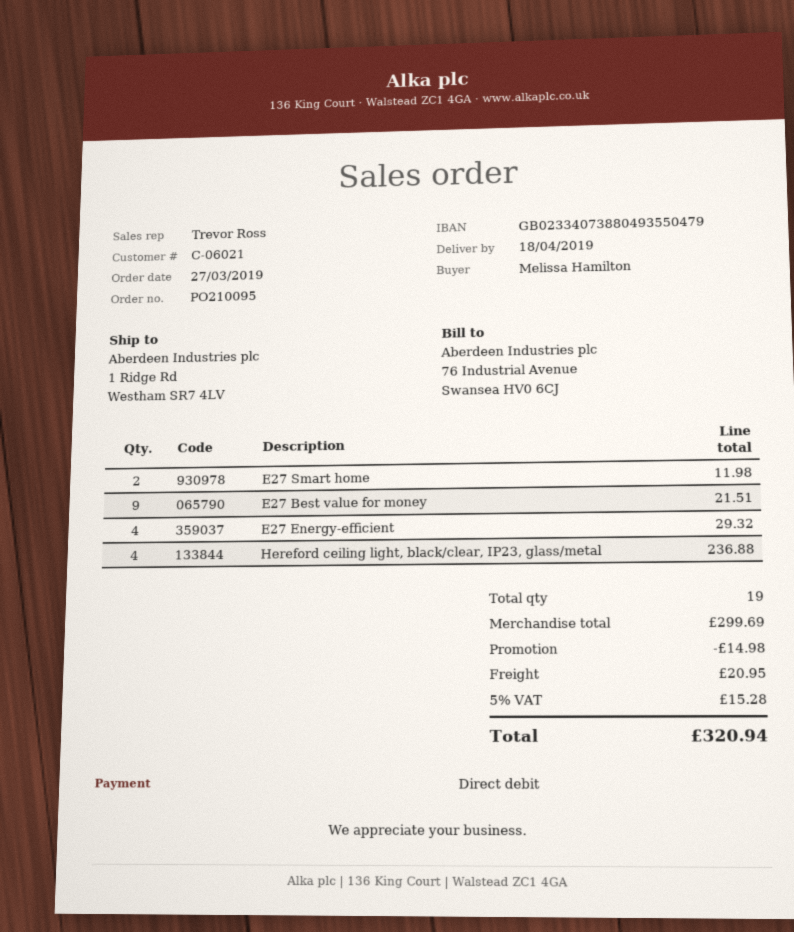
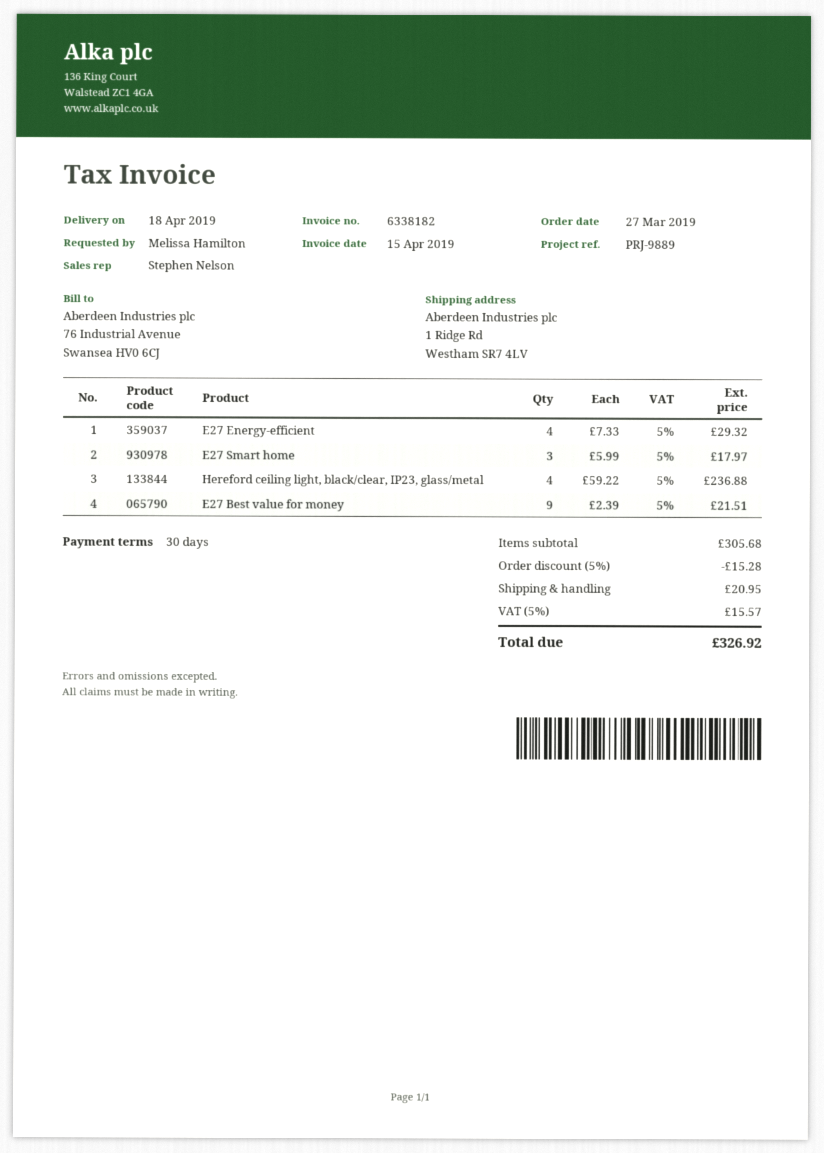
sales rep: Trevor Ross -> Stephen Nelson
E27 Smart home: 2 for 11.98 -> 3 for 17.97
subtotal: 299.69 -> 305.68
discount: 14.98 -> 15.28
tax: 5% = 15.28 -> 5% = 15.57
total: 320.94 -> 326.92

